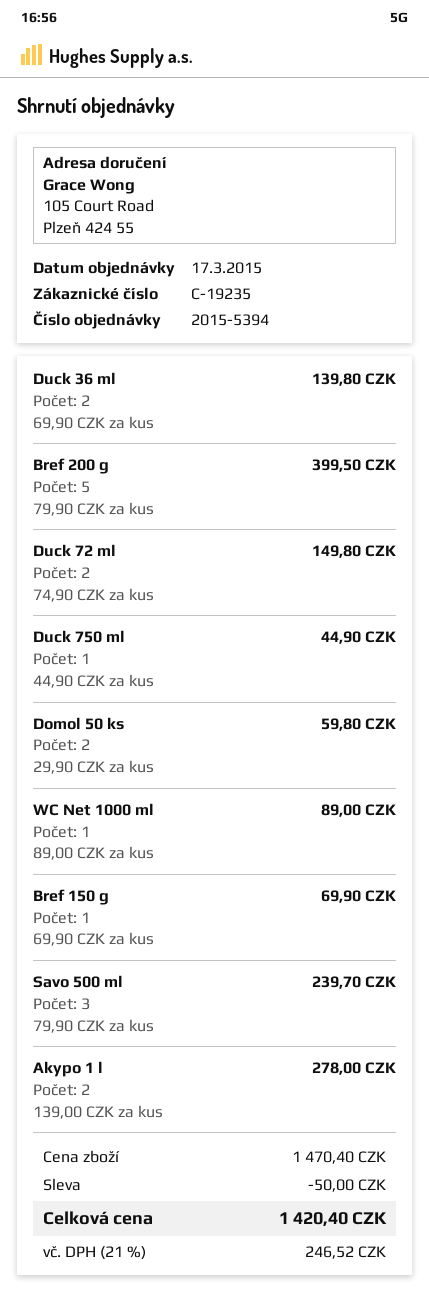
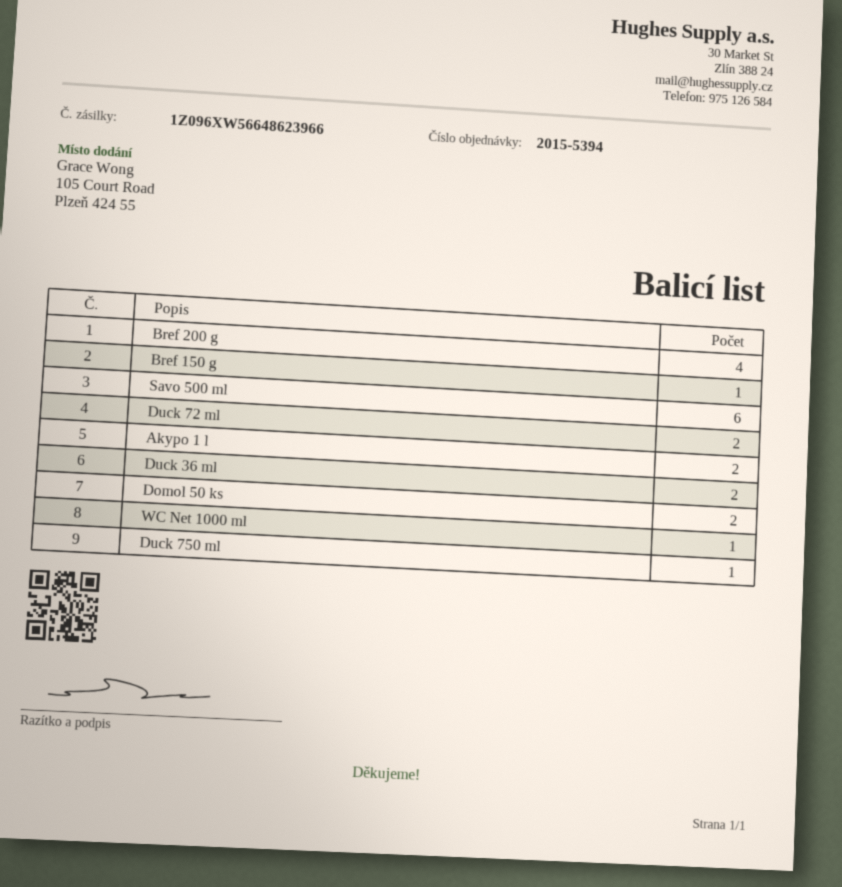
Bref 200 g: 5 -> 4
Savo 500 ml: 3 -> 6

